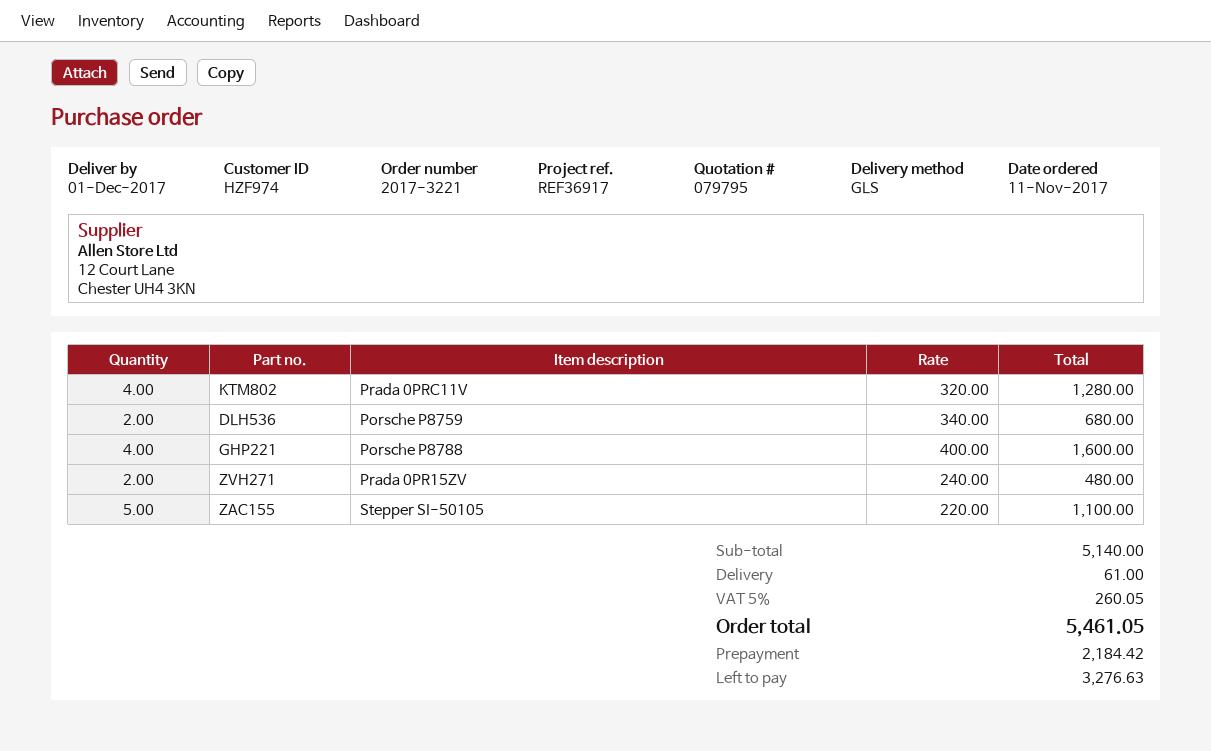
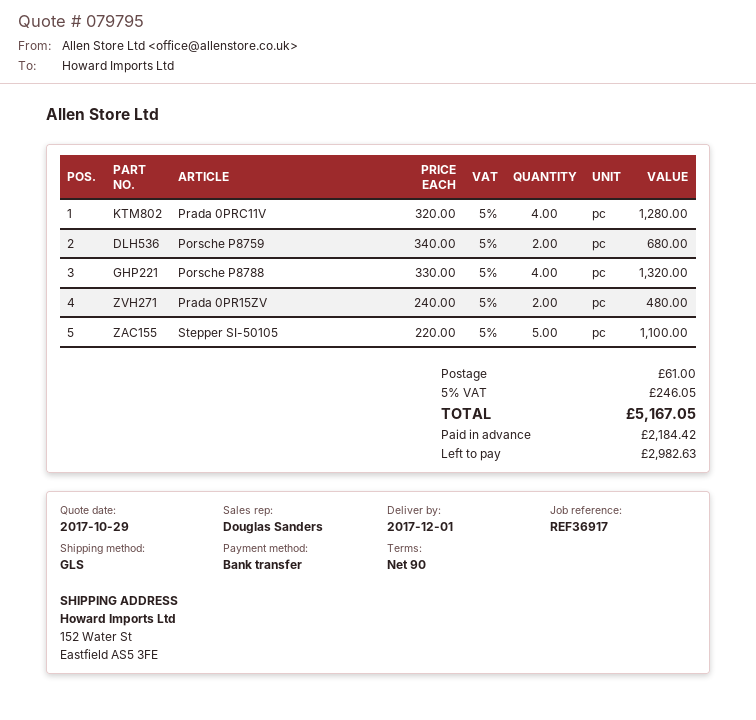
Porsche P8788: 4 x 400.00 = 1600.00 -> 4 x 330.00 = 1320.00
tax: 5% = 260.05 -> 5% = 246.05
total: 5461.05 -> 5167.05
balance: 3276.63 -> 2982.63

